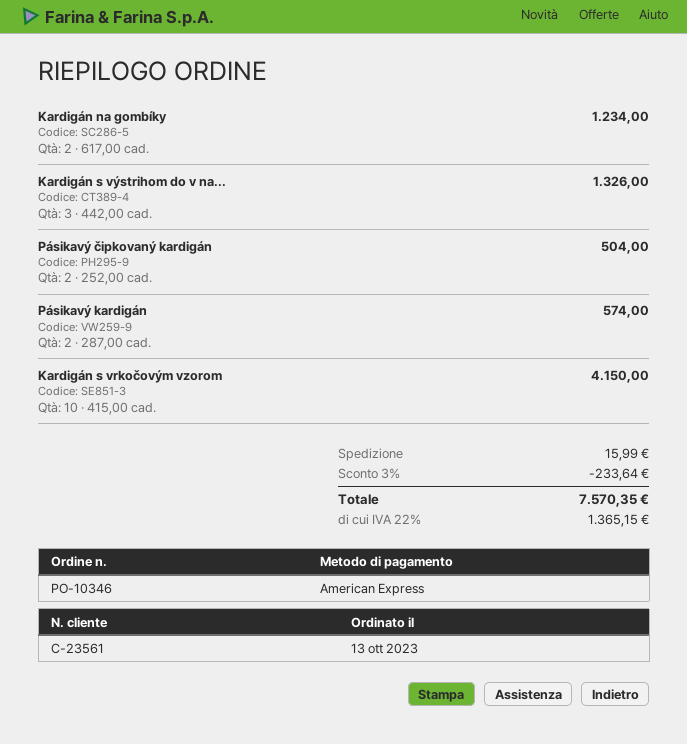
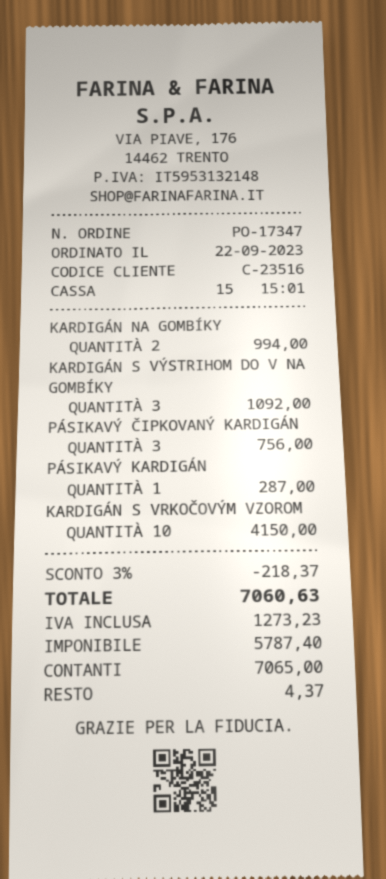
order number: PO-10346 -> PO-17347
order date: 2023-10-13 -> 2023-09-22
customer number: C-23561 -> C-23516
payment method: American Express -> cash
Kardigán na gombíky: 2 for 1234.00 -> 2 for 994.00
Kardigán s výstrihom do v na...: 3 for 1326.00 -> 3 for 1092.00
Pásikavý čipkovaný kardigán: 2 for 504.00 -> 3 for 756.00
Pásikavý kardigán: 2 for 574.00 -> 1 for 287.00
discount: 3% = 233.64 -> 3% = 218.37
shipping: 15.99 -> none
tax: 1365.15 -> 1273.23
total: 7570.35 -> 7060.63

